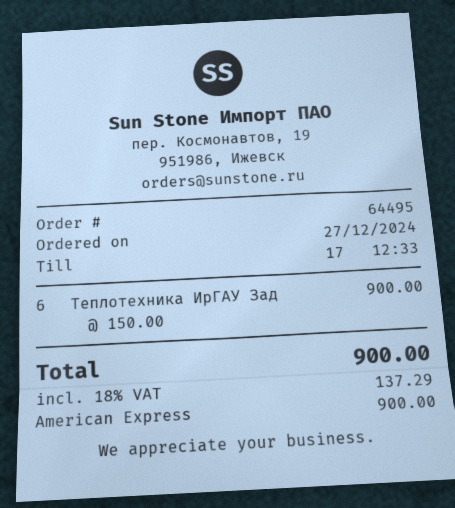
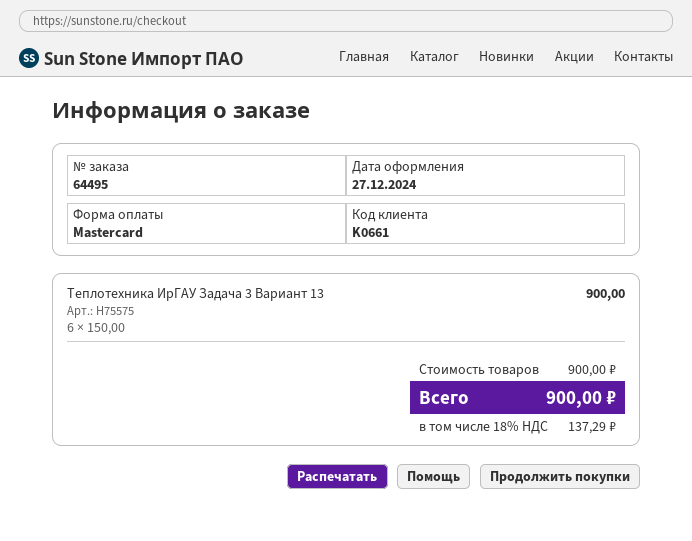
payment method: American Express -> Mastercard

